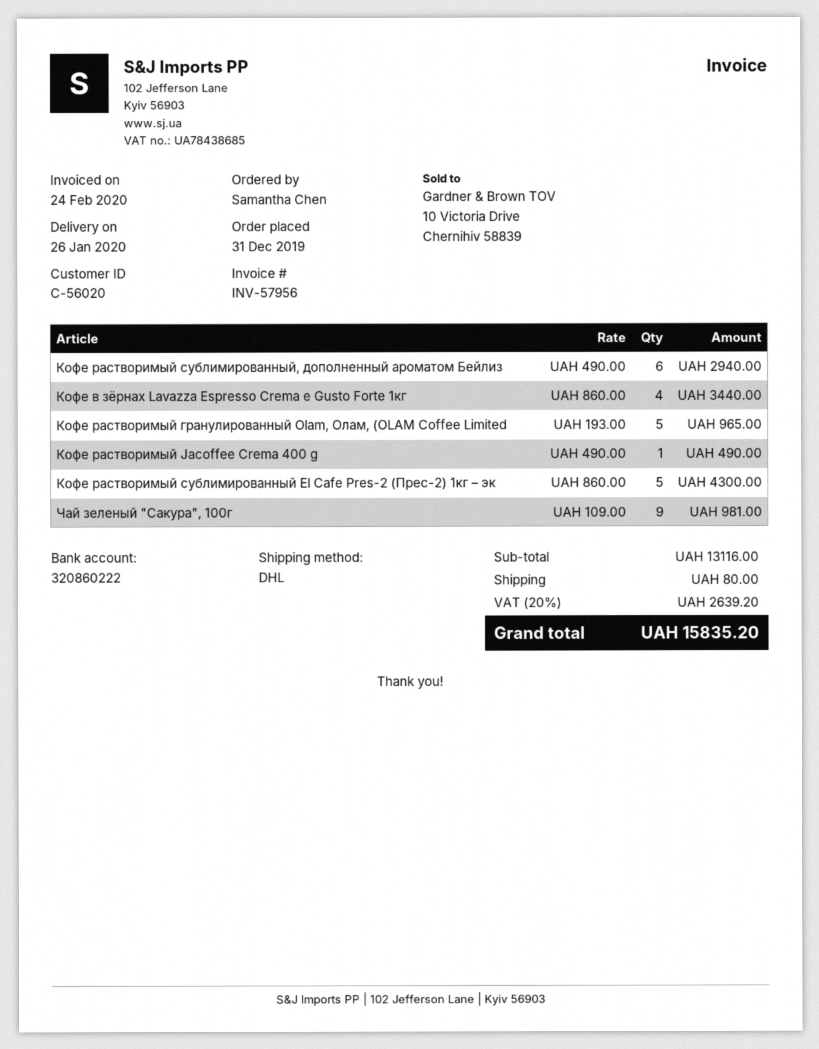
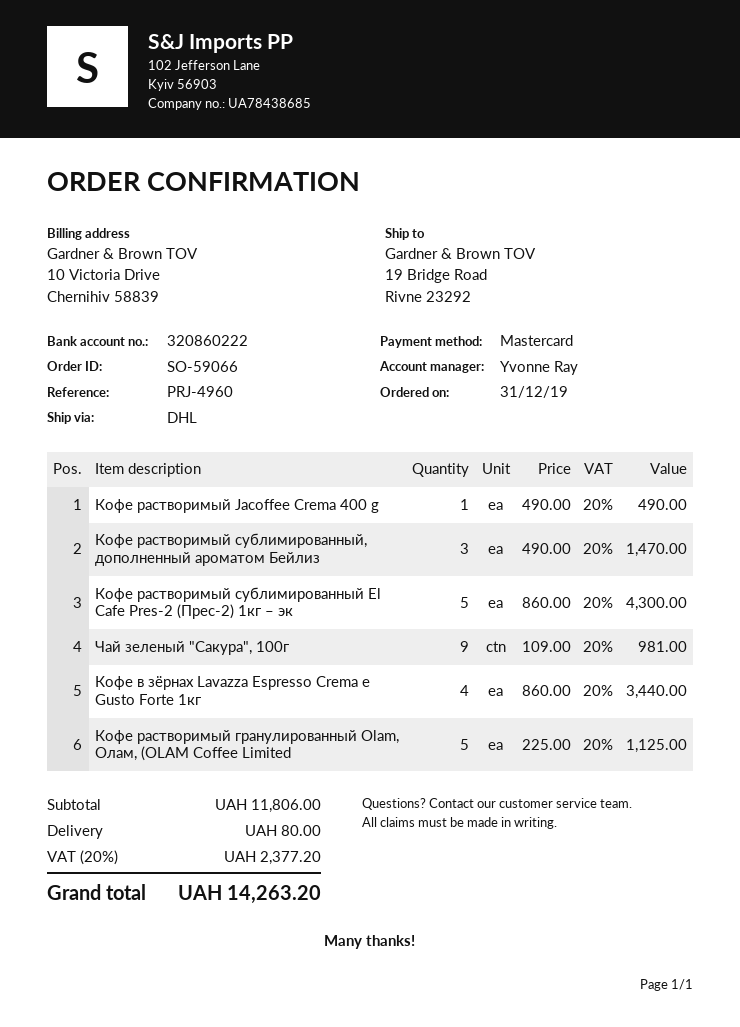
Кофе растворимый сублимированный, дополненный ароматом Бейлиз: 6 x 490.00 = 2940.00 -> 3 x 490.00 = 1470.00
Кофе растворимый гранулированный Olam, Олам, (OLAM Coffee Limited: 5 x 193.00 = 965.00 -> 5 x 225.00 = 1125.00
subtotal: 13116.00 -> 11806.00
tax: 20% = 2639.20 -> 20% = 2377.20
total: 15835.20 -> 14263.20

